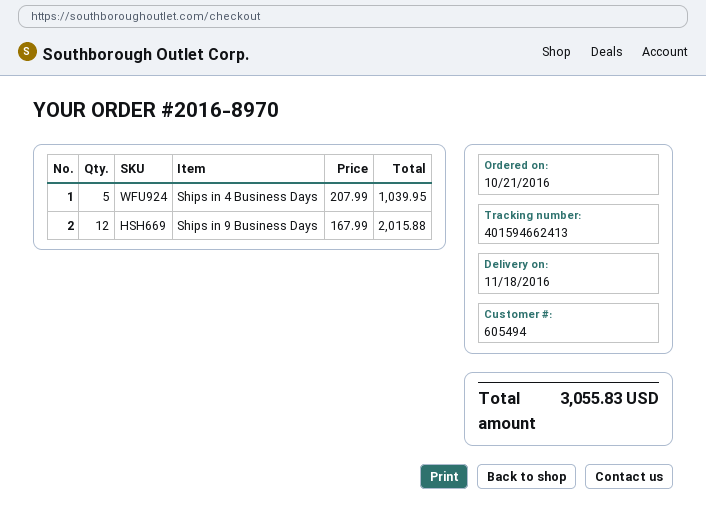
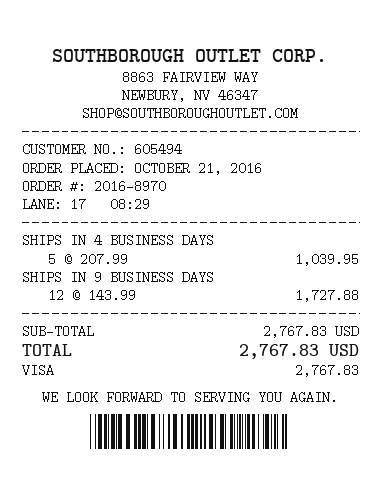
Ships in 9 Business Days: 12 x 167.99 = 2015.88 -> 12 x 143.99 = 1727.88
total: 3055.83 -> 2767.83

